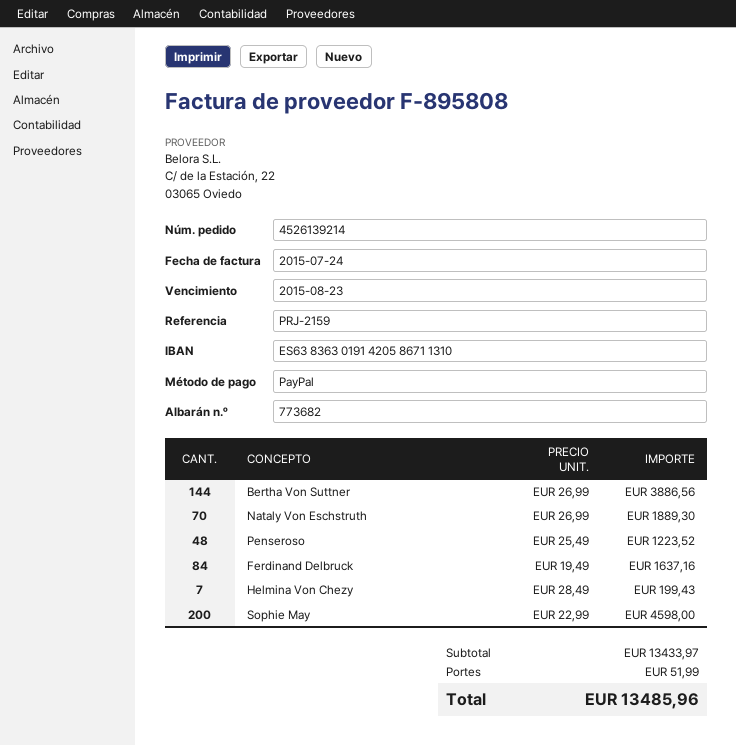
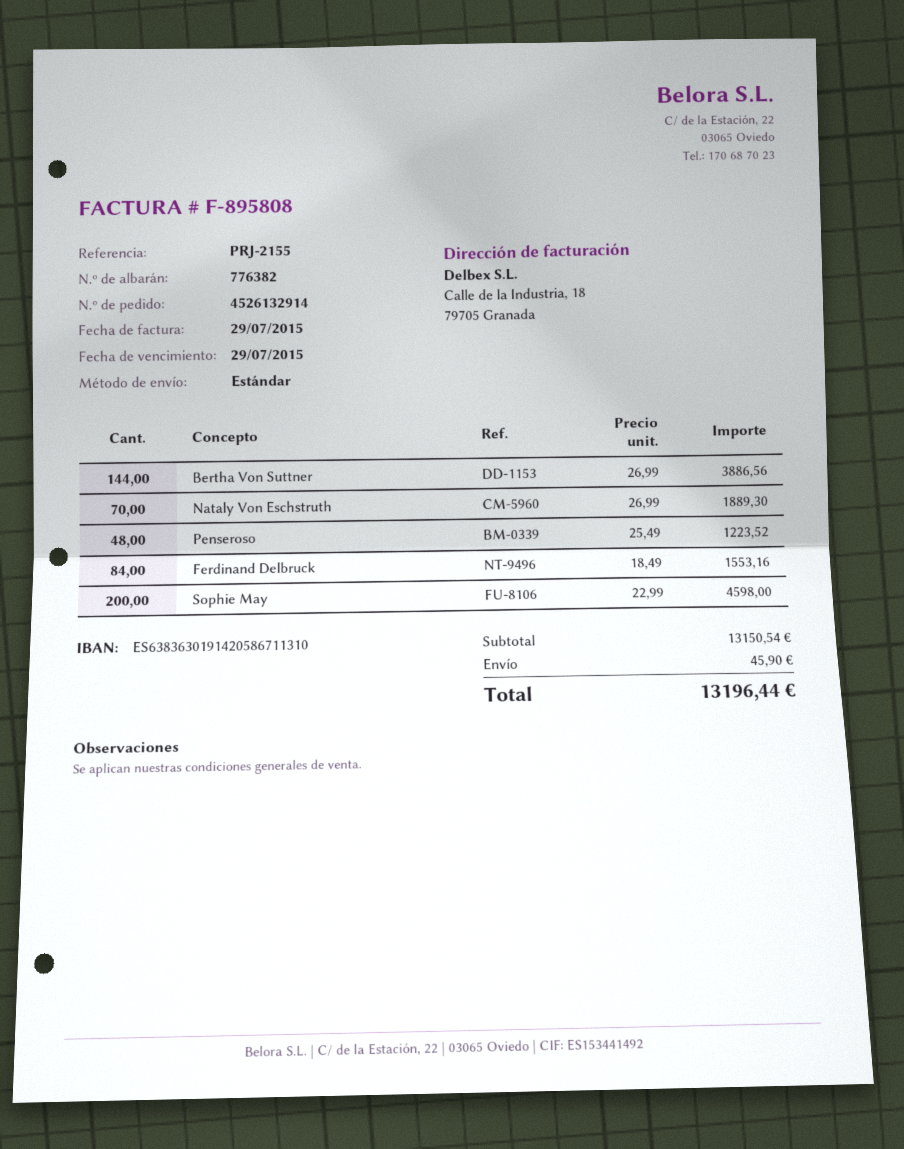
order number: 4526139214 -> 4526132914
delivery note number: 773682 -> 776382
invoice date: 2015-07-24 -> 2015-07-29
due date: 2015-08-23 -> 2015-07-29
reference: PRJ-2159 -> PRJ-2155
Ferdinand Delbruck: 84 x 19.49 = 1637.16 -> 84 x 18.49 = 1553.16
Helmina Von Chezy: 7 x 28.49 = 199.43 -> none
subtotal: 13433.97 -> 13150.54
shipping: 51.99 -> 45.90
total: 13485.96 -> 13196.44

